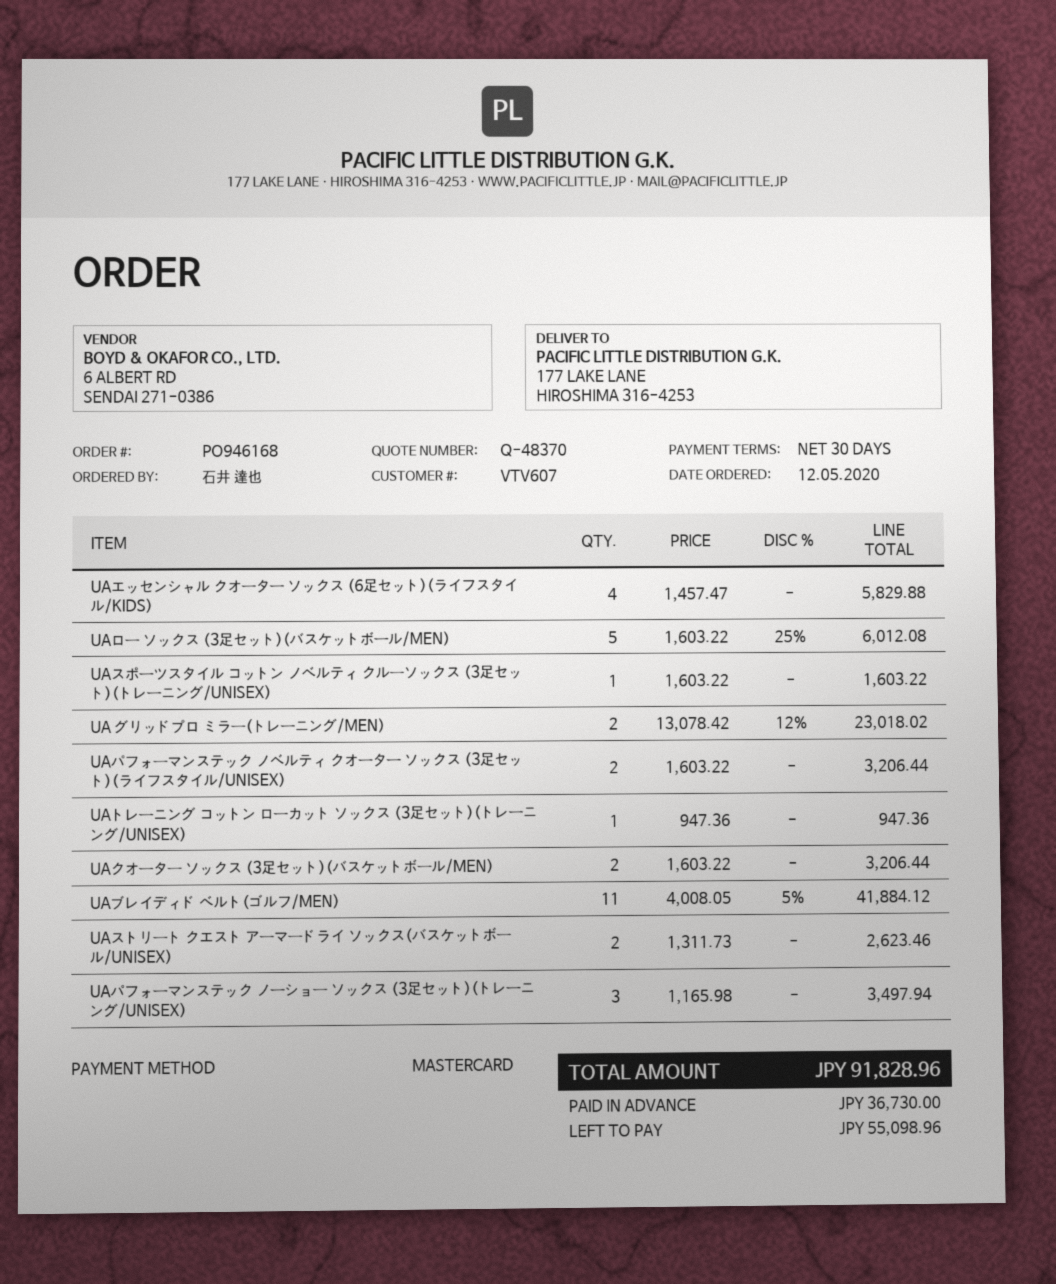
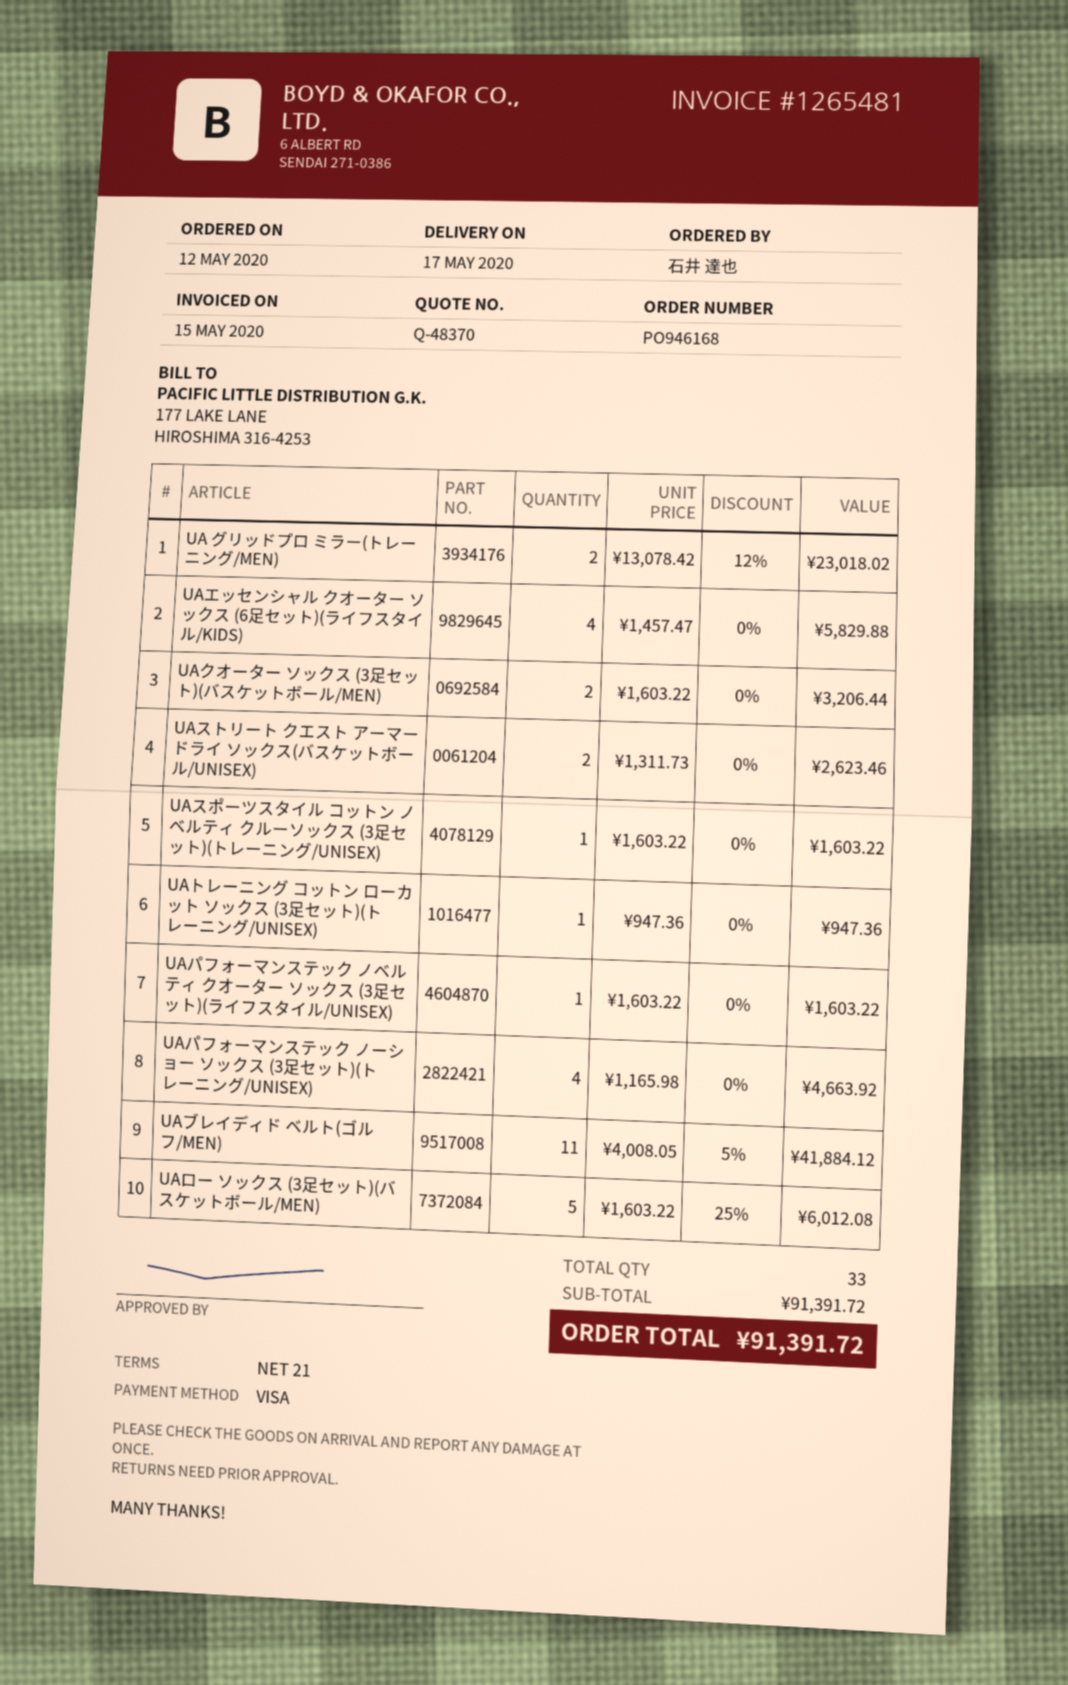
payment terms: 30 days -> 21 days
payment method: Mastercard -> Visa
UAパフォーマンステック ノベルティ クオーター ソックス (3足セット)(ライフスタイル/UNISEX): 2 x 1603.22 = 3206.44 -> 1 x 1603.22 = 1603.22
UAパフォーマンステック ノーショー ソックス (3足セット)(トレーニング/UNISEX): 3 x 1165.98 = 3497.94 -> 4 x 1165.98 = 4663.92
total: 91828.96 -> 91391.72

